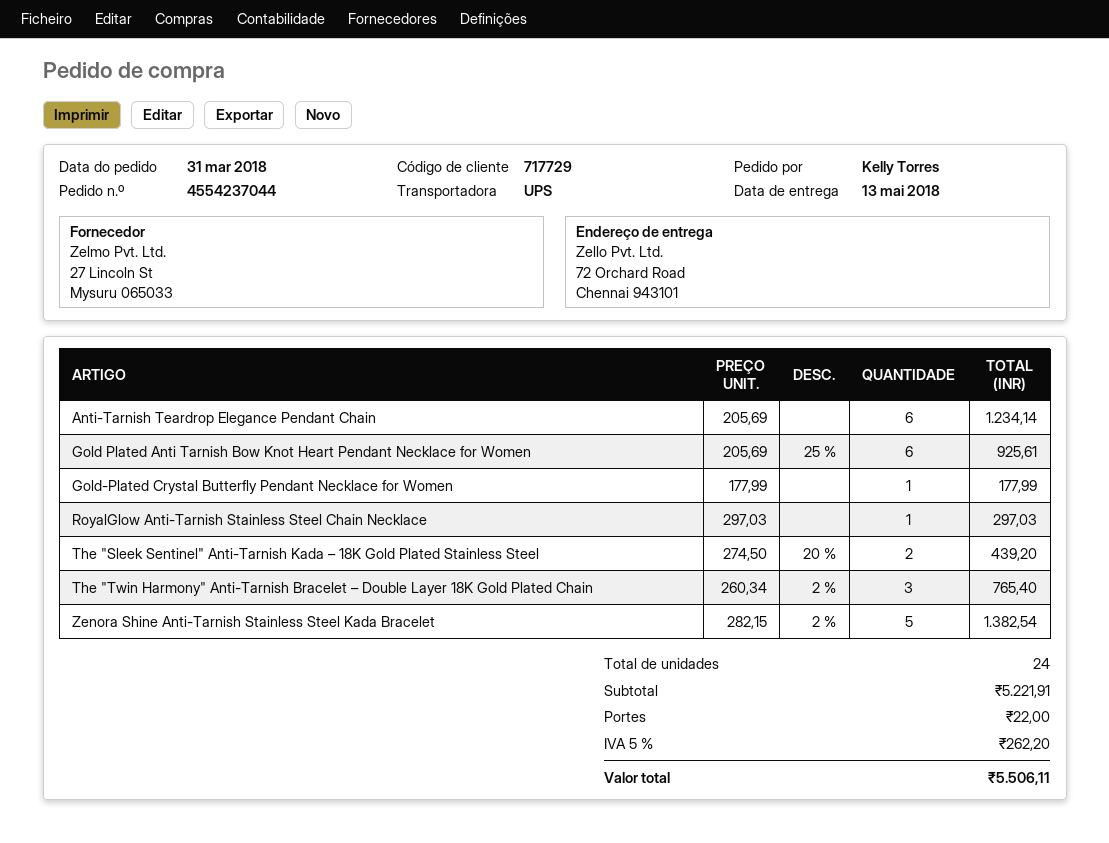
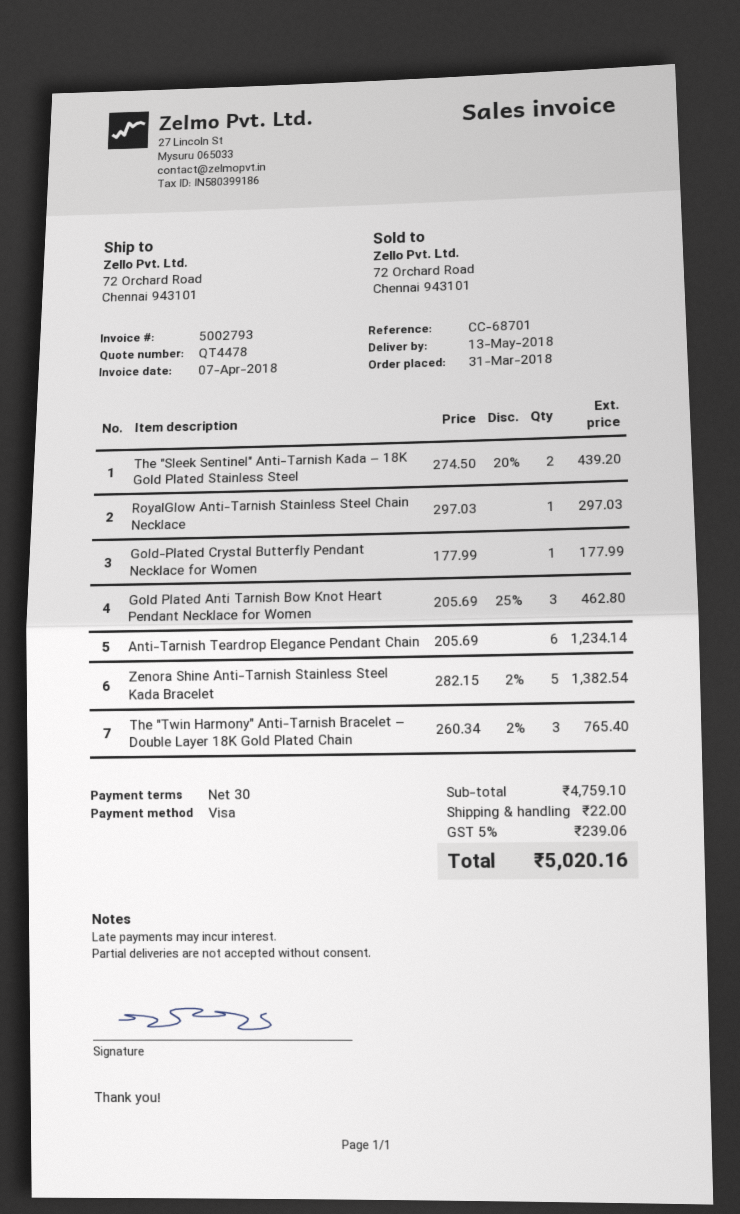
Gold Plated Anti Tarnish Bow Knot Heart Pendant Necklace for Women: 6 x 205.69 - 25% = 925.61 -> 3 x 205.69 - 25% = 462.80
subtotal: 5221.91 -> 4759.10
tax: 5% = 262.20 -> 5% = 239.06
total: 5506.11 -> 5020.16

